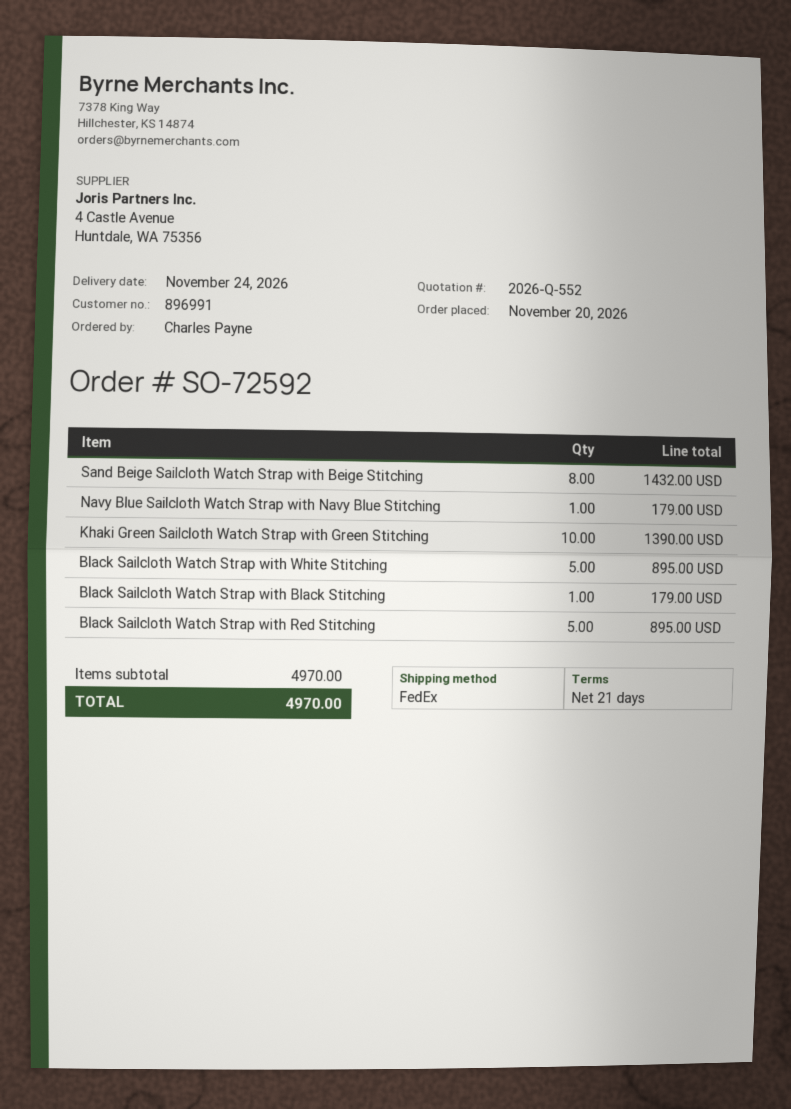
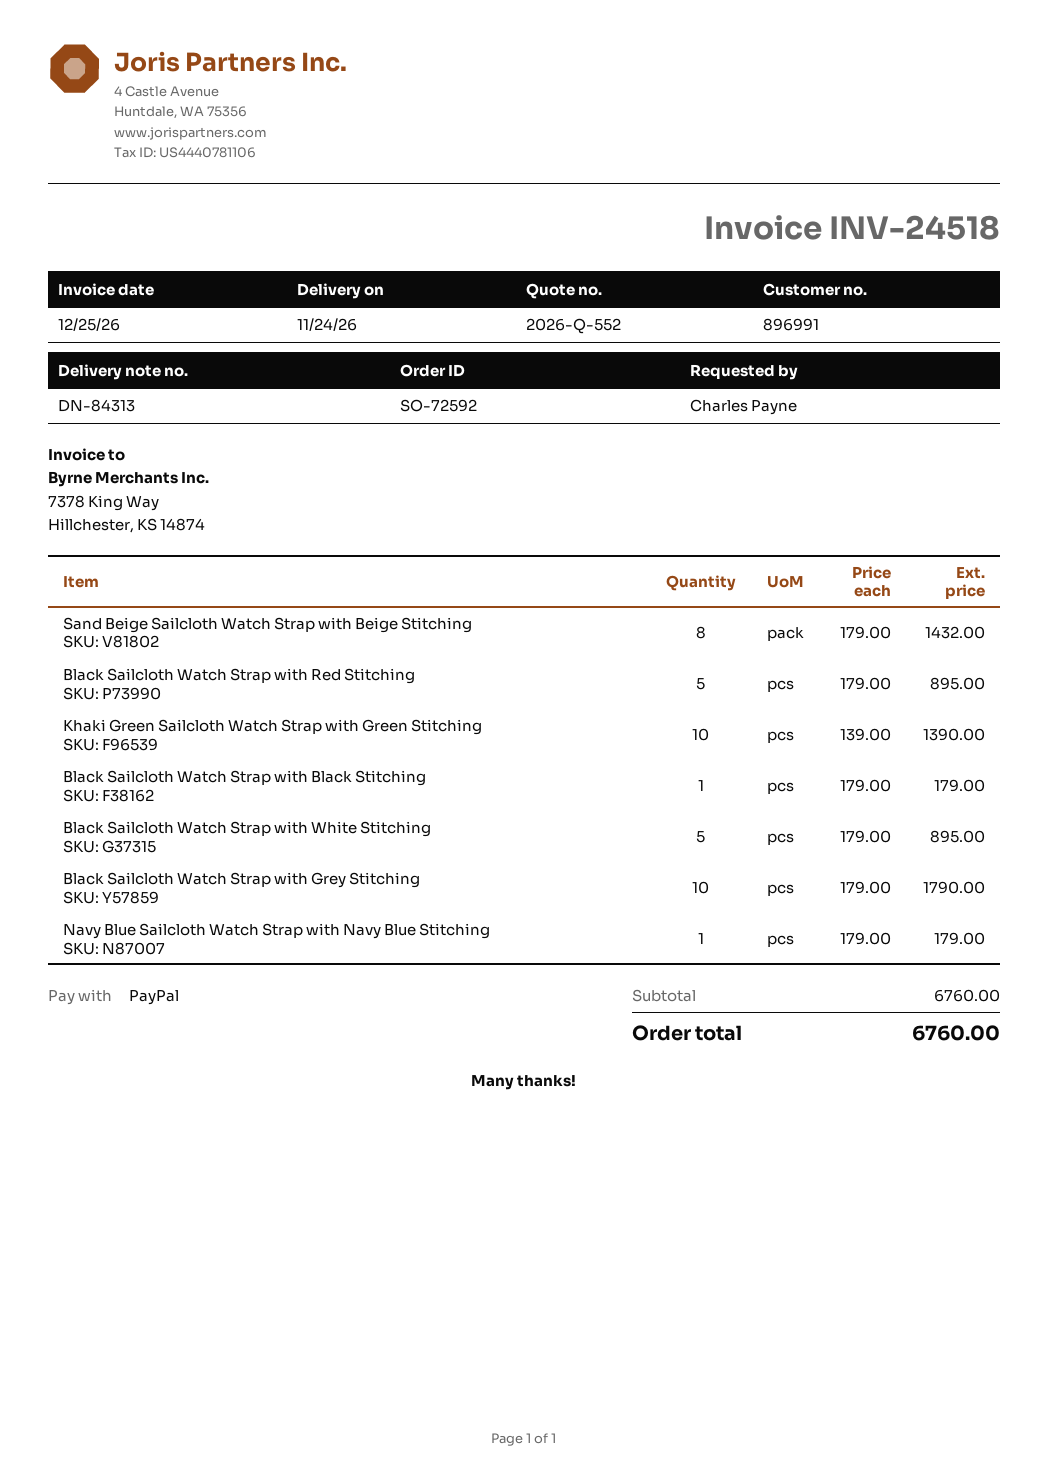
Black Sailcloth Watch Strap with Grey Stitching: none -> 10 for 1790.00
subtotal: 4970.00 -> 6760.00
total: 4970.00 -> 6760.00

